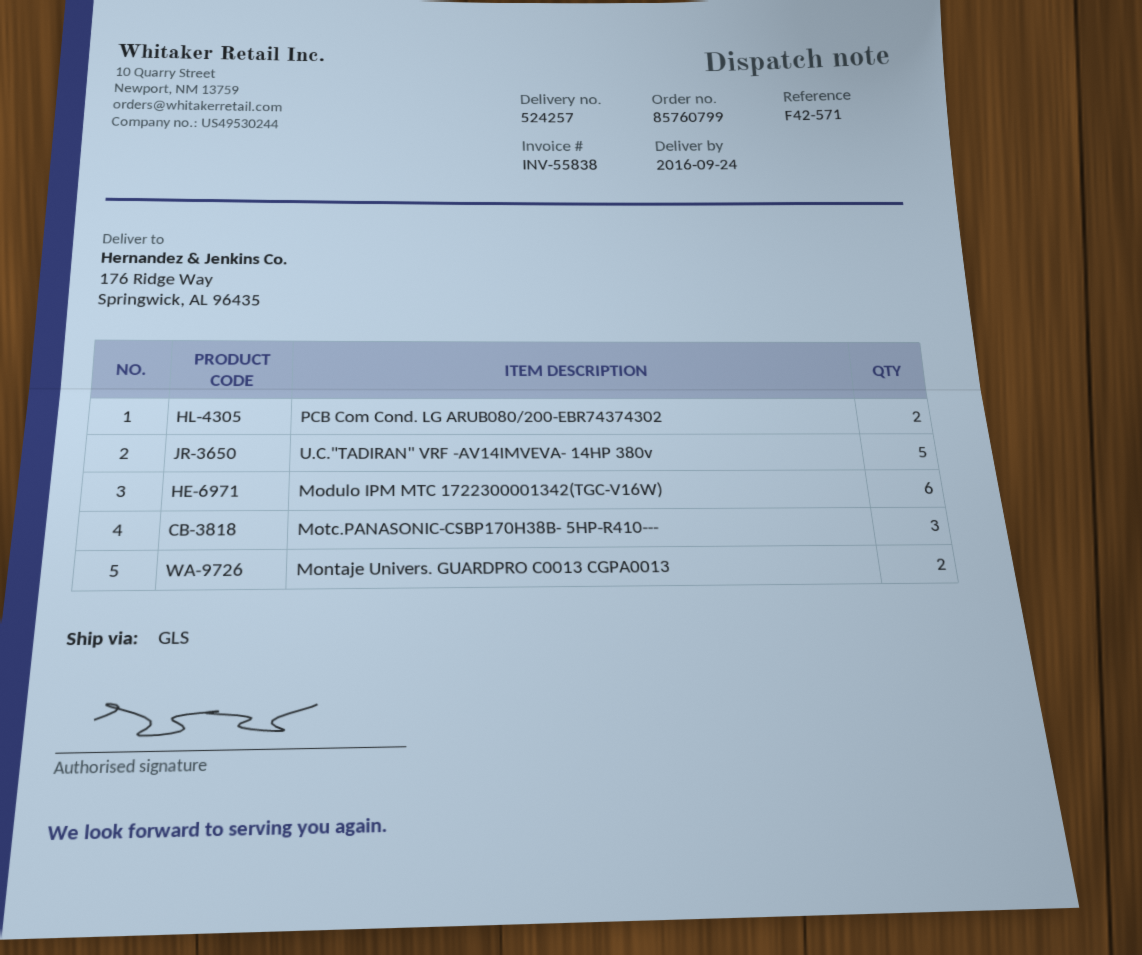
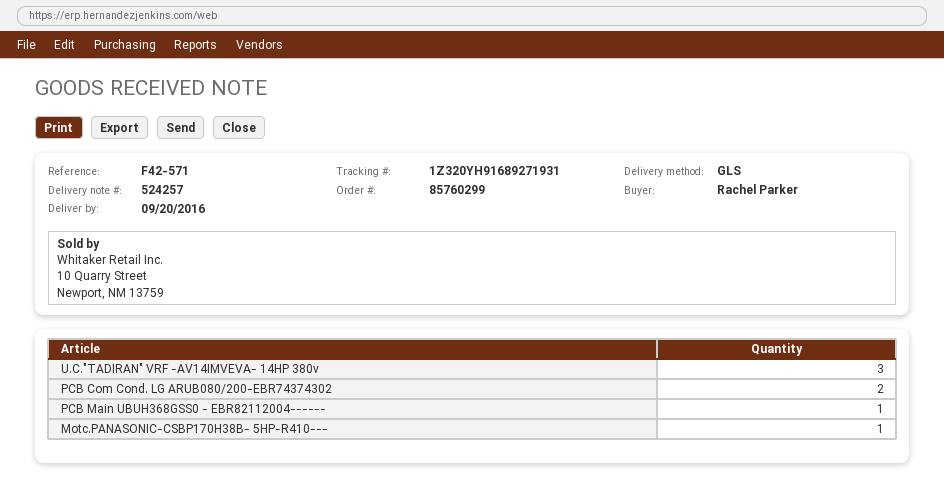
order number: 85760799 -> 85760299
delivery date: 2016-09-24 -> 2016-09-20
U.C."TADIRAN" VRF -AV14IMVEVA- 14HP 380v: 5 -> 3
Modulo IPM MTC 1722300001342(TGC-V16W): 6 -> none
Motc.PANASONIC-CSBP170H38B- 5HP-R410---: 3 -> 1
Montaje Univers. GUARDPRO C0013 CGPA0013: 2 -> none
PCB Main UBUH368GSS0 - EBR82112004------: none -> 1

